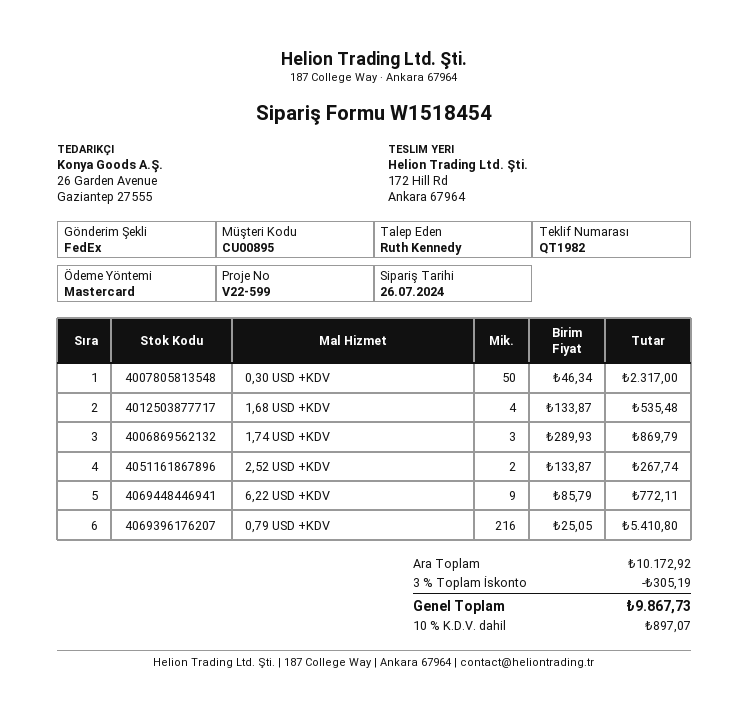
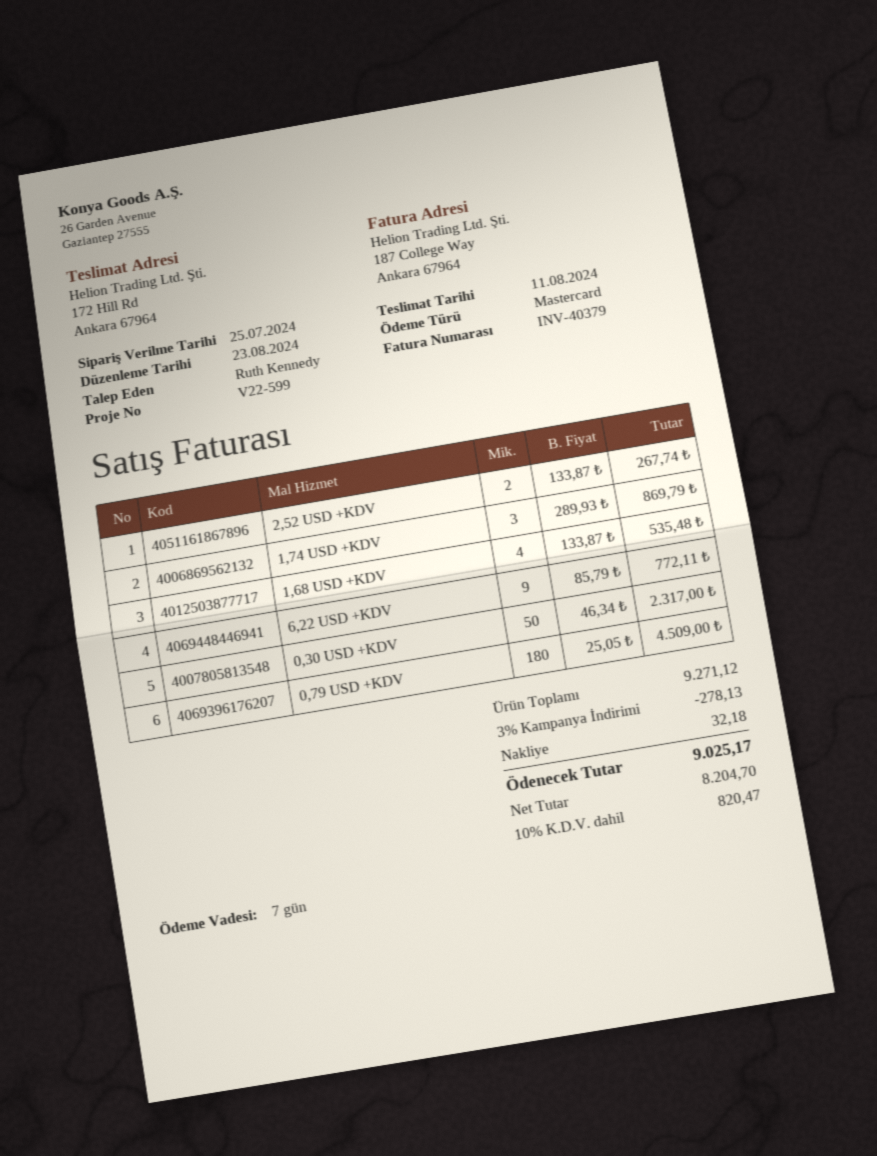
order date: 2024-07-26 -> 2024-07-25
0,79 USD +KDV: 216 x 25.05 = 5410.80 -> 180 x 25.05 = 4509.00
subtotal: 10172.92 -> 9271.12
discount: 3% = 305.19 -> 3% = 278.13
shipping: none -> 32.18
tax: 10% = 897.07 -> 10% = 820.47
total: 9867.73 -> 9025.17

